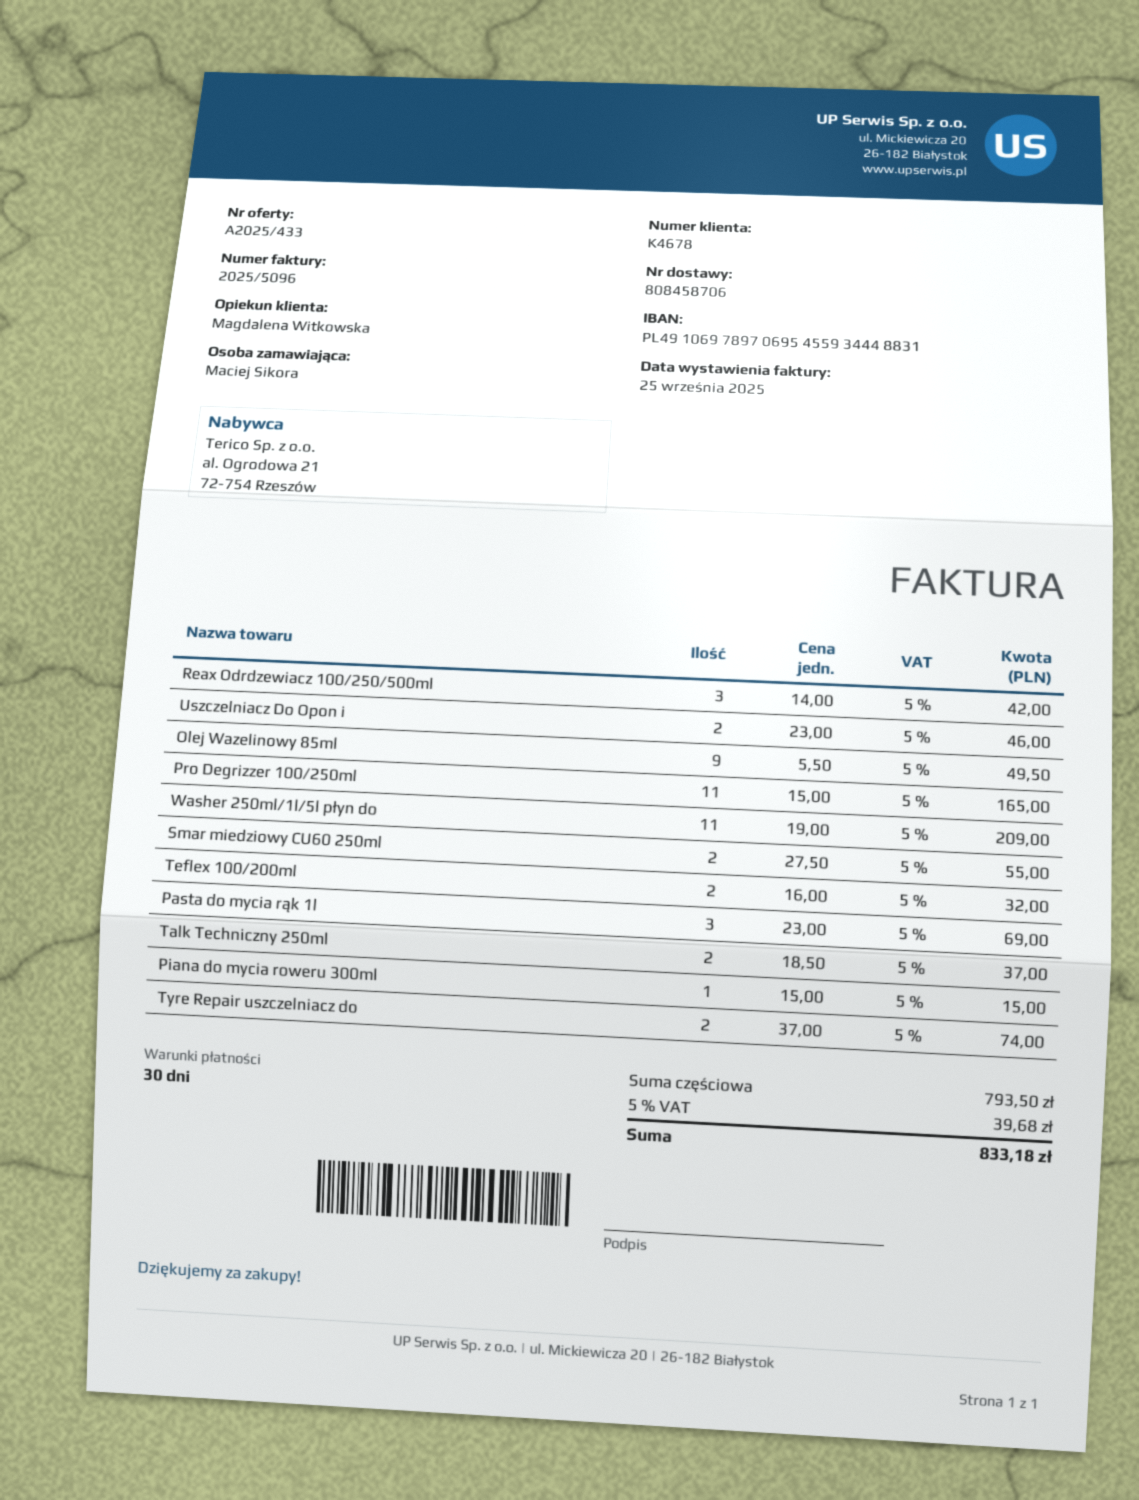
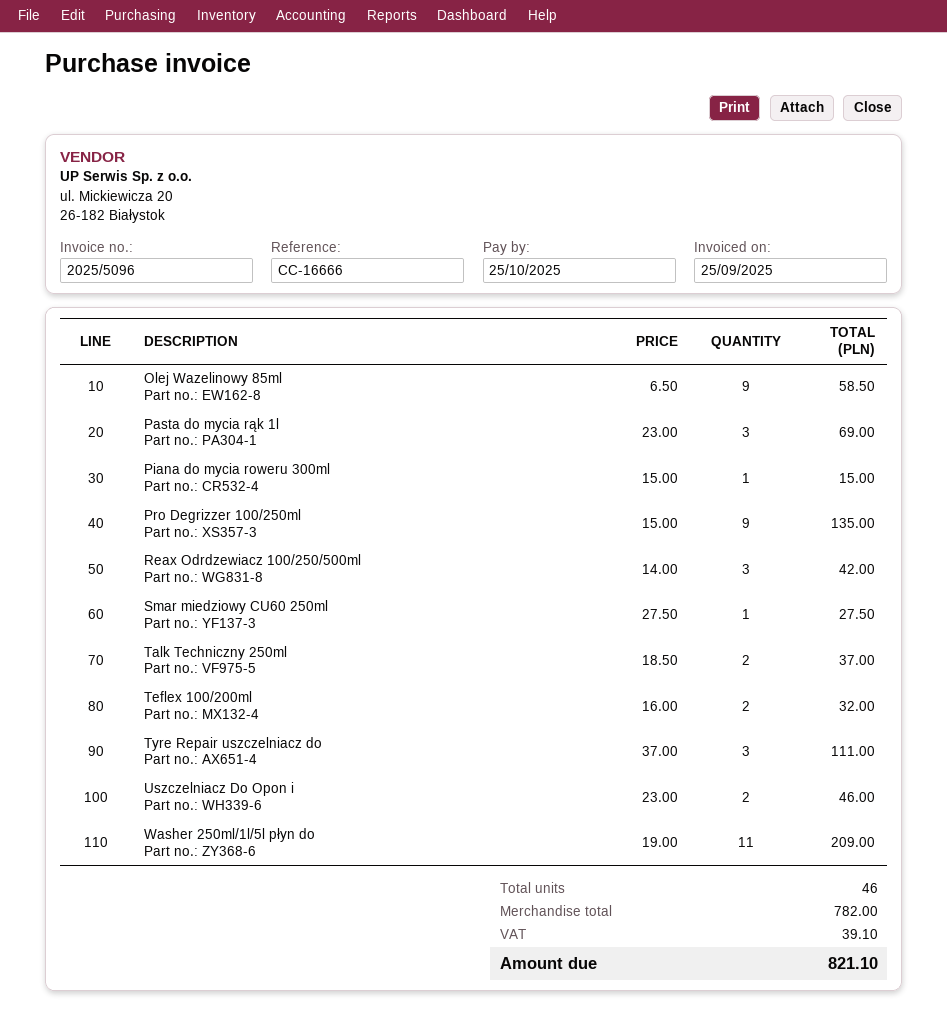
Olej Wazelinowy 85ml: 9 x 5.50 = 49.50 -> 9 x 6.50 = 58.50
Pro Degrizzer 100/250ml: 11 x 15.00 = 165.00 -> 9 x 15.00 = 135.00
Smar miedziowy CU60 250ml: 2 x 27.50 = 55.00 -> 1 x 27.50 = 27.50
Tyre Repair uszczelniacz do: 2 x 37.00 = 74.00 -> 3 x 37.00 = 111.00
subtotal: 793.50 -> 782.00
tax: 39.68 -> 39.10
total: 833.18 -> 821.10

